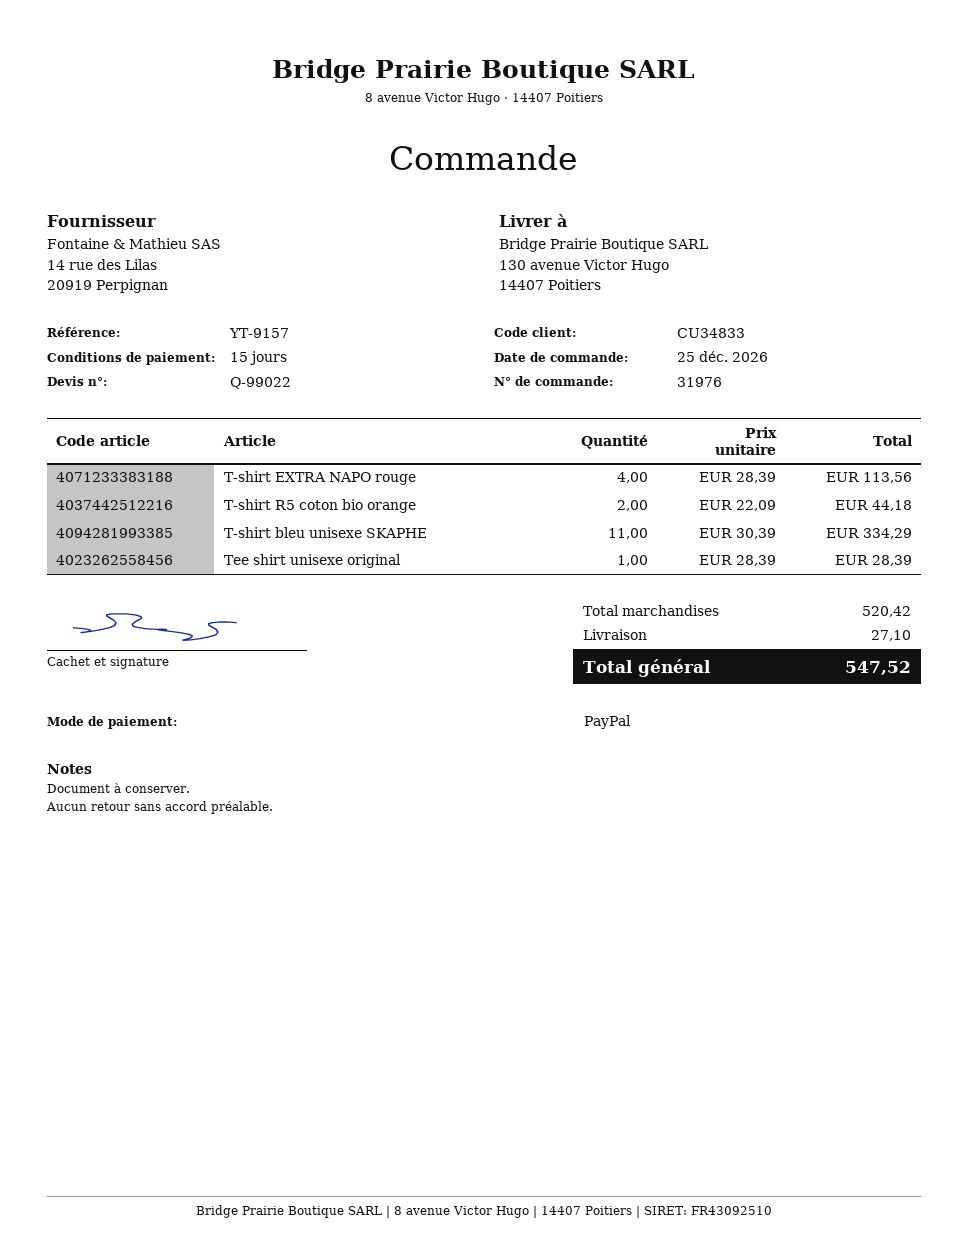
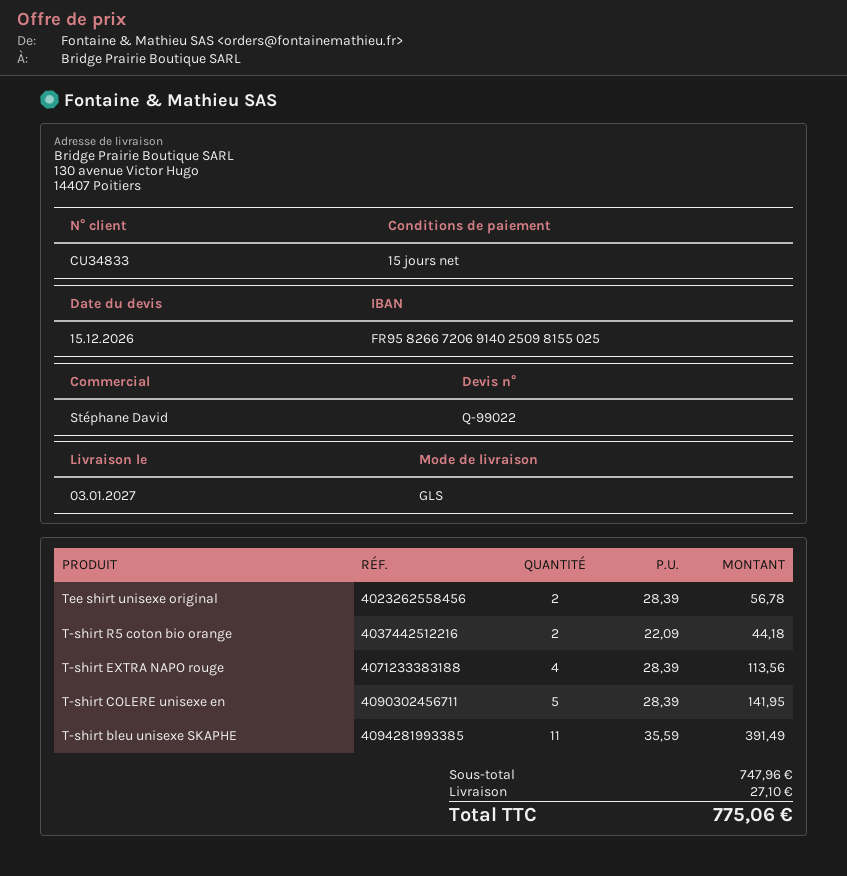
T-shirt bleu unisexe SKAPHE: 11 x 30.39 = 334.29 -> 11 x 35.59 = 391.49
Tee shirt unisexe original: 1 x 28.39 = 28.39 -> 2 x 28.39 = 56.78
T-shirt COLERE unisexe en: none -> 5 x 28.39 = 141.95
subtotal: 520.42 -> 747.96
total: 547.52 -> 775.06

